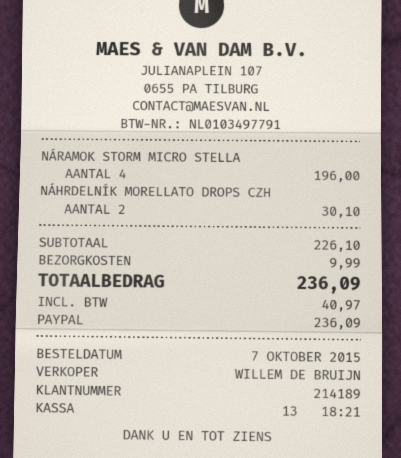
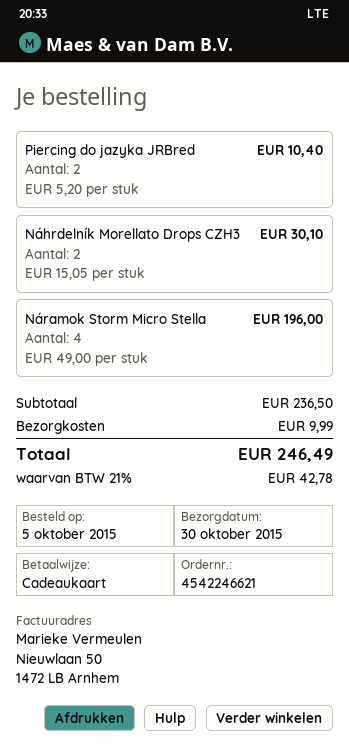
order date: 2015-10-07 -> 2015-10-05
payment method: PayPal -> gift card
Piercing do jazyka JRBred: none -> 2 for 10.40
subtotal: 226.10 -> 236.50
tax: 40.97 -> 42.78
total: 236.09 -> 246.49

